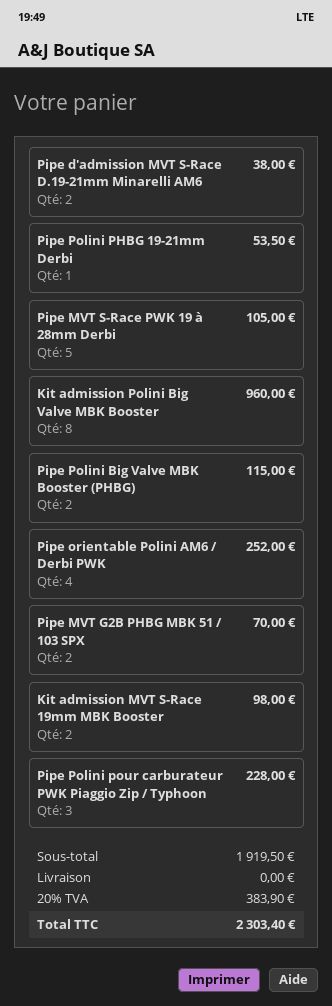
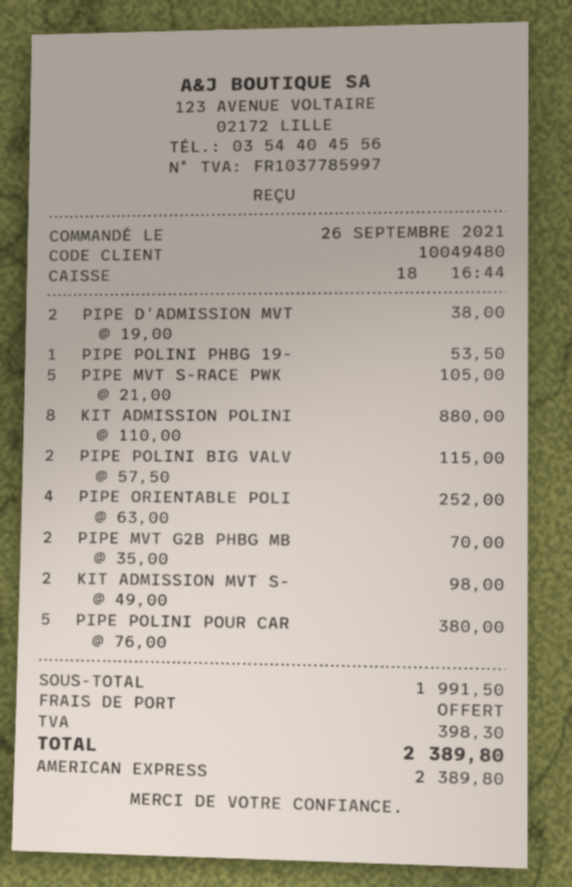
Kit admission Polini Big Valve MBK Booster: 8 for 960.00 -> 8 for 880.00
Pipe Polini pour carburateur PWK Piaggio Zip / Typhoon: 3 for 228.00 -> 5 for 380.00
subtotal: 1919.50 -> 1991.50
tax: 383.90 -> 398.30
total: 2303.40 -> 2389.80

